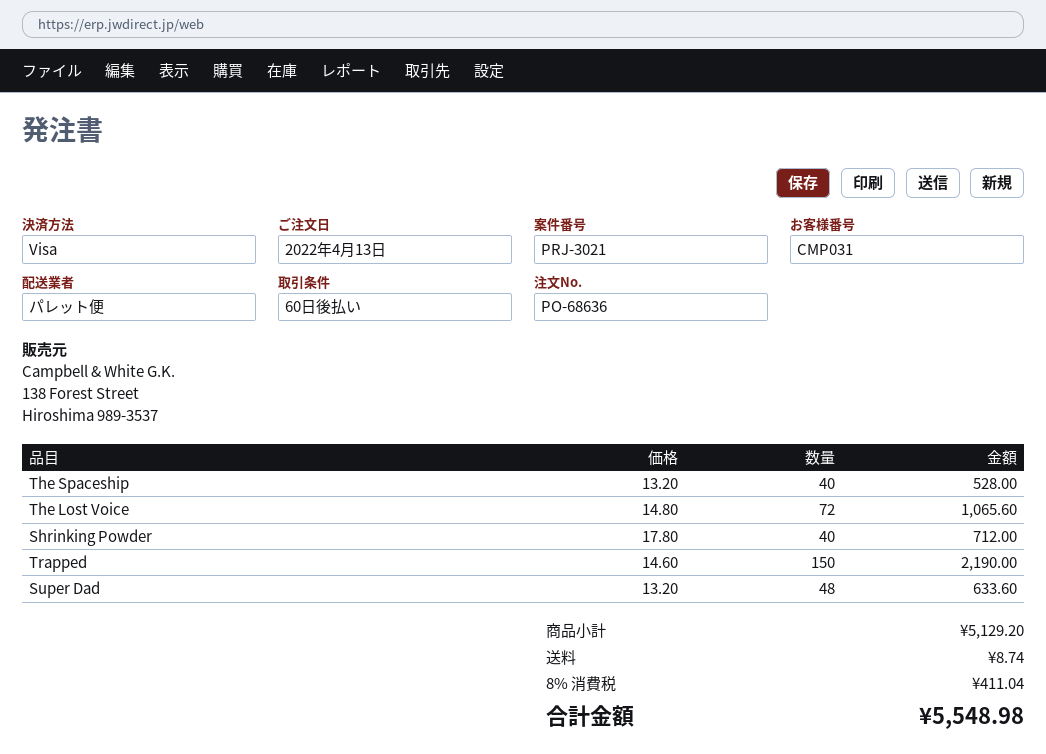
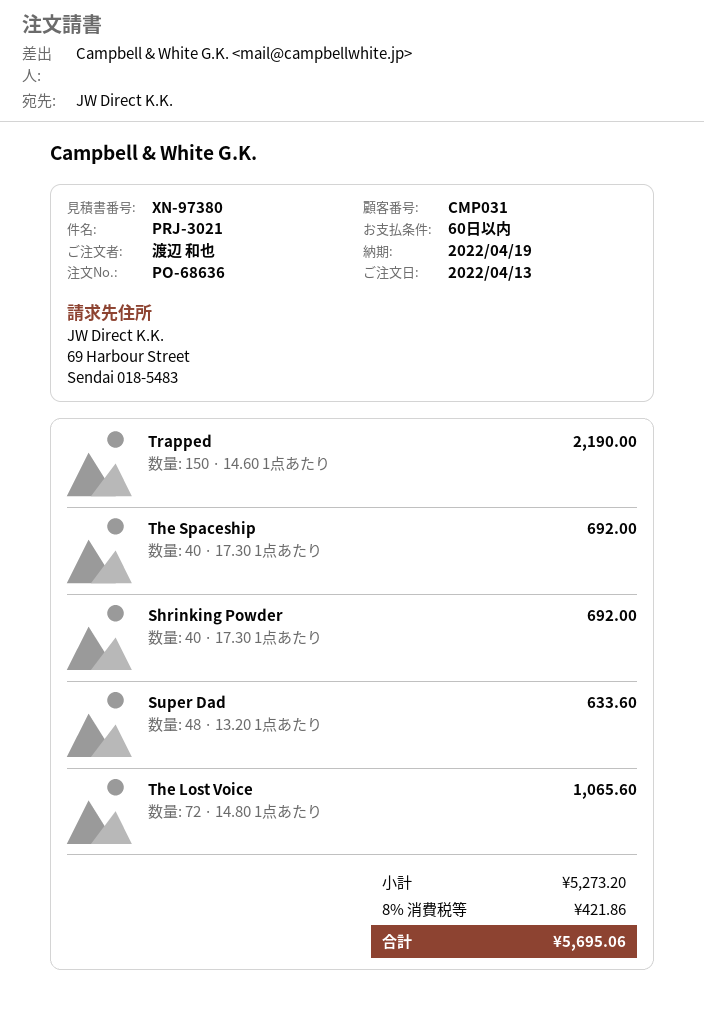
The Spaceship: 40 x 13.20 = 528.00 -> 40 x 17.30 = 692.00
Shrinking Powder: 40 x 17.80 = 712.00 -> 40 x 17.30 = 692.00
subtotal: 5129.20 -> 5273.20
shipping: 8.74 -> none
tax: 8% = 411.04 -> 8% = 421.86
total: 5548.98 -> 5695.06

